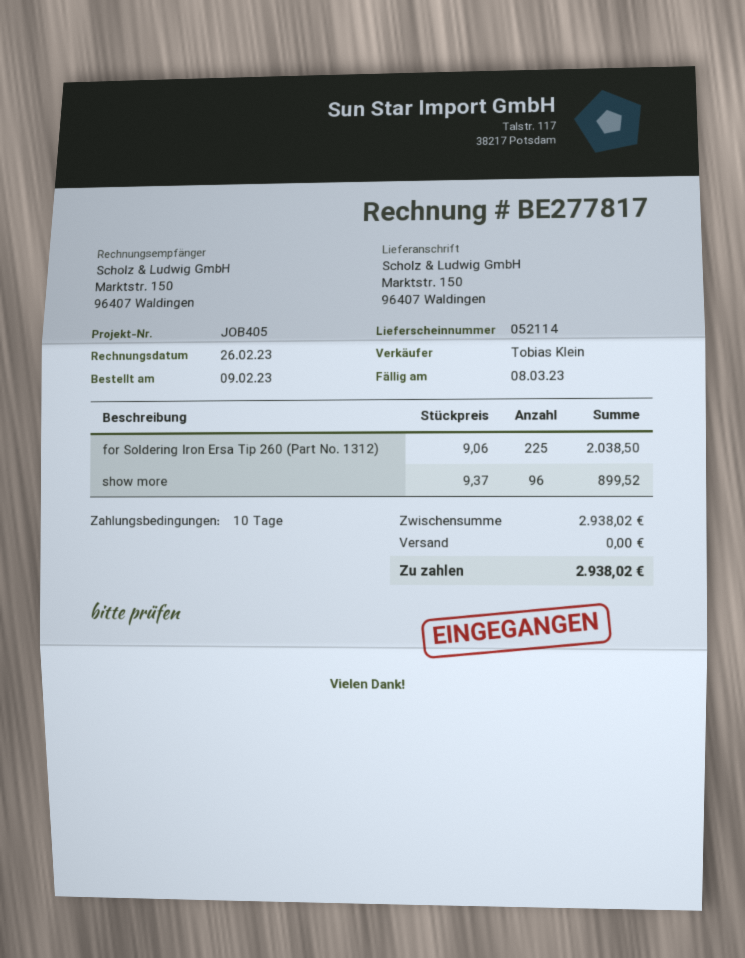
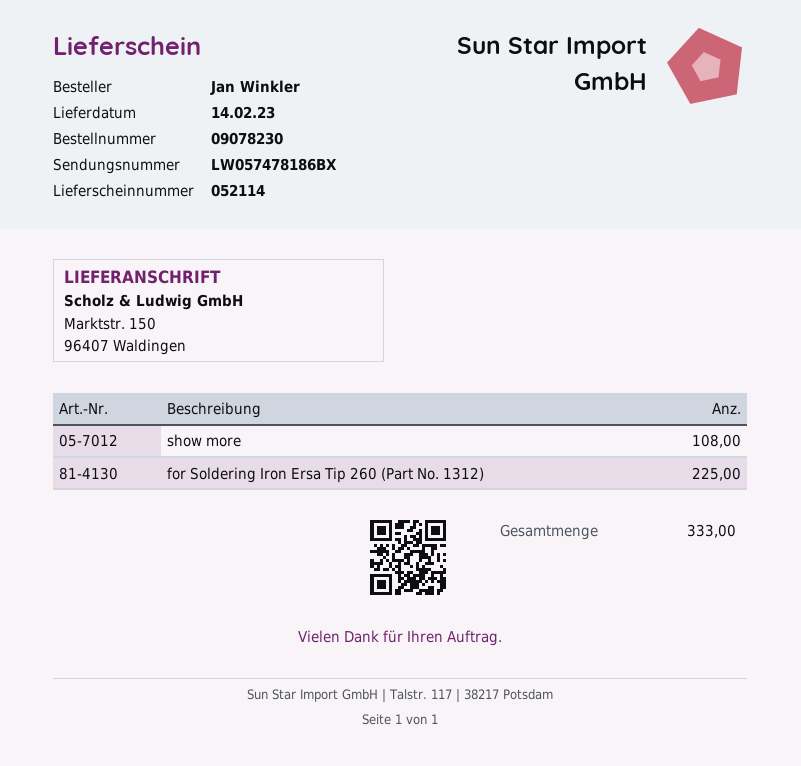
show more: 96 -> 108

